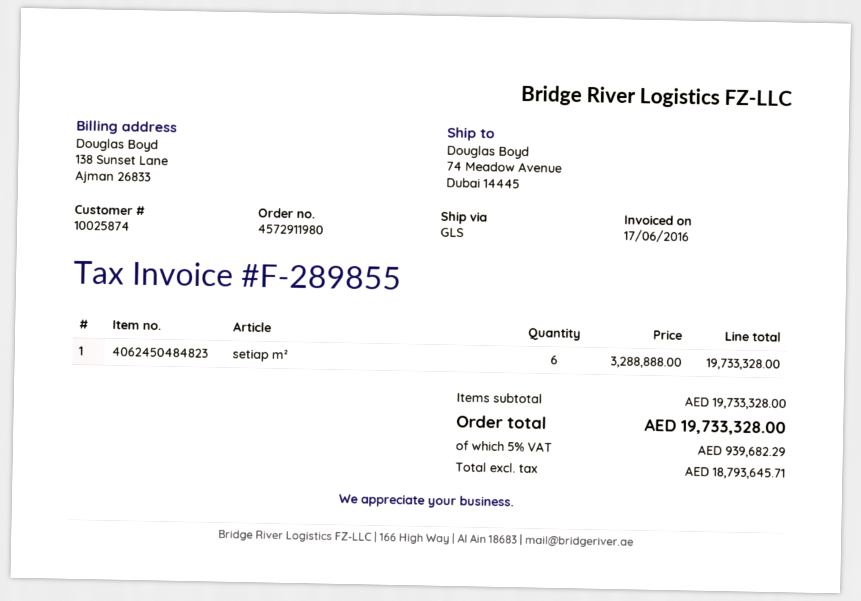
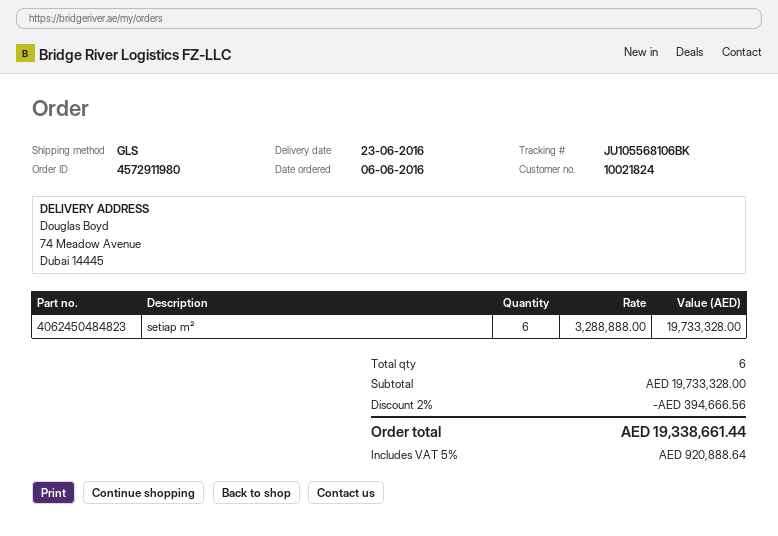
customer number: 10025874 -> 10021824
discount: none -> 2% = 394666.56
tax: 5% = 939682.29 -> 5% = 920888.64
total: 19733328.00 -> 19338661.44

